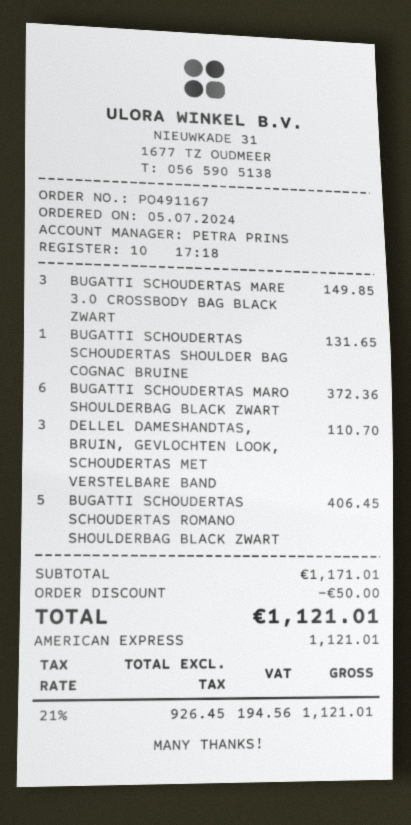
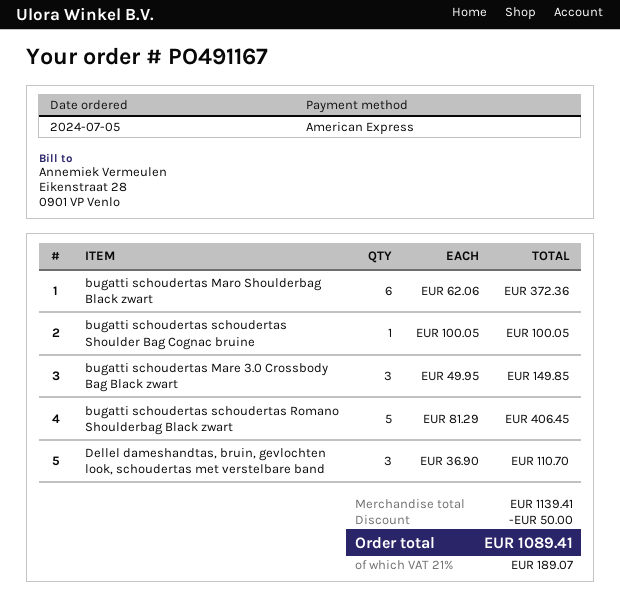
BUGATTI SCHOUDERTAS SCHOUDERTAS SHOULDER BAG COGNAC BRUINE: 1 for 131.65 -> 1 for 100.05
subtotal: 1171.01 -> 1139.41
tax: 21% = 194.56 -> 21% = 189.07
total: 1121.01 -> 1089.41

